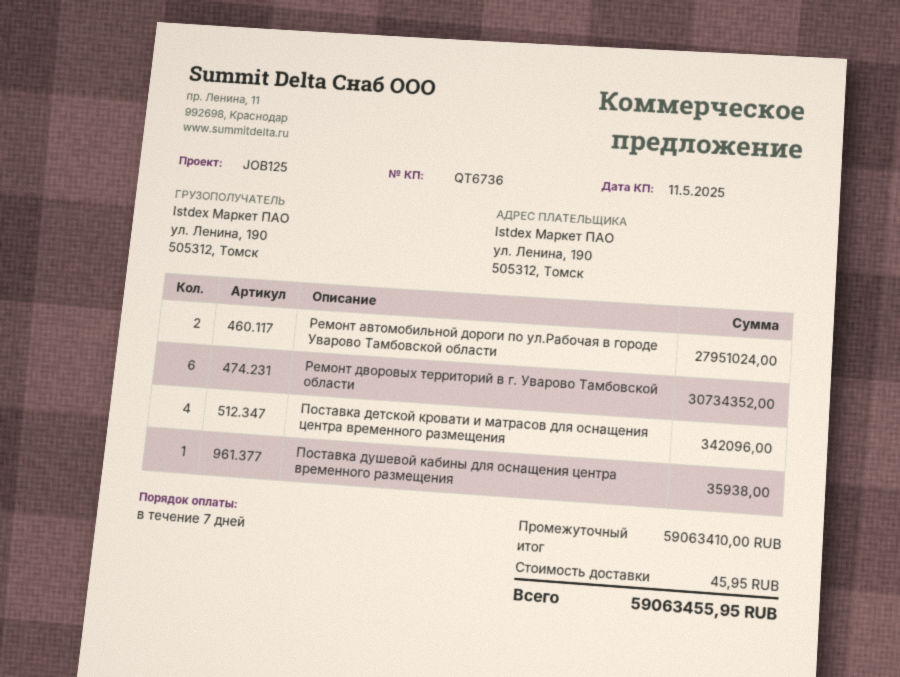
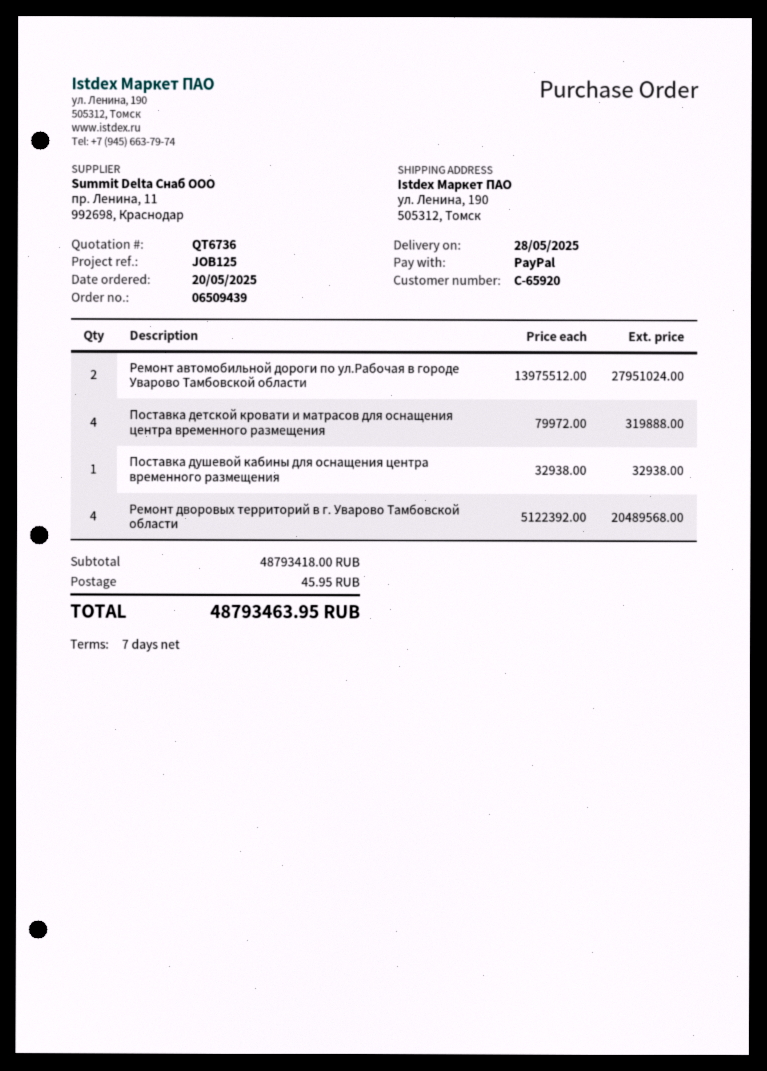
Ремонт дворовых территорий в г. Уварово Тамбовской области: 6 for 30734352.00 -> 4 for 20489568.00
Поставка детской кровати и матрасов для оснащения центра временного размещения: 4 for 342096.00 -> 4 for 319888.00
Поставка душевой кабины для оснащения центра временного размещения: 1 for 35938.00 -> 1 for 32938.00
subtotal: 59063410.00 -> 48793418.00
total: 59063455.95 -> 48793463.95

